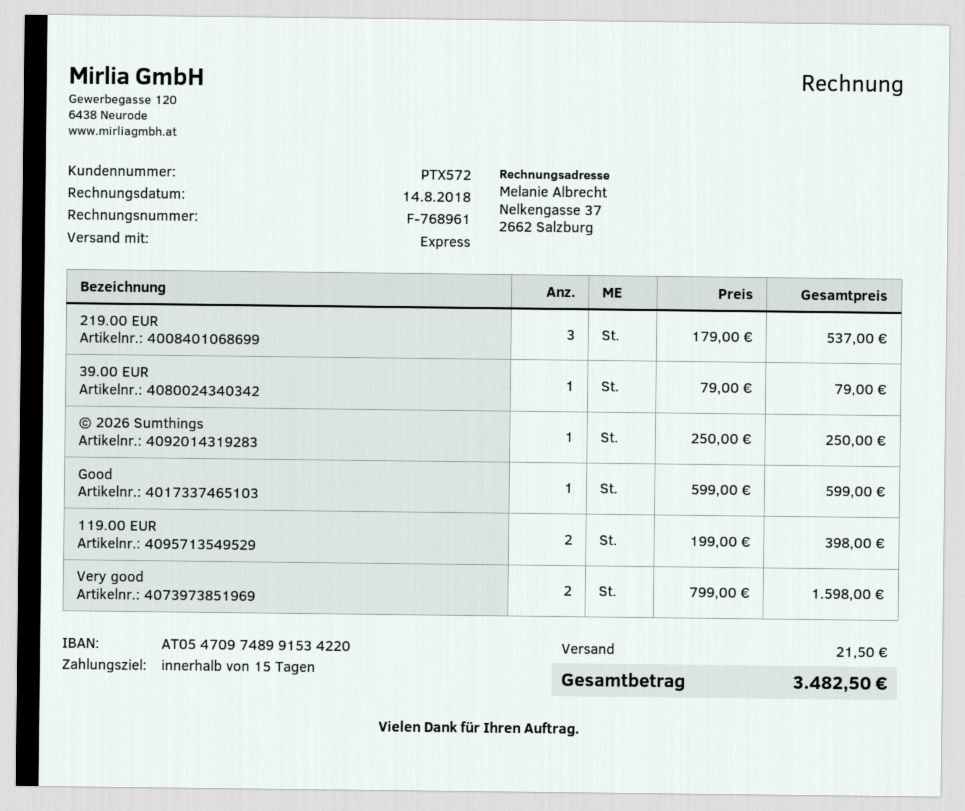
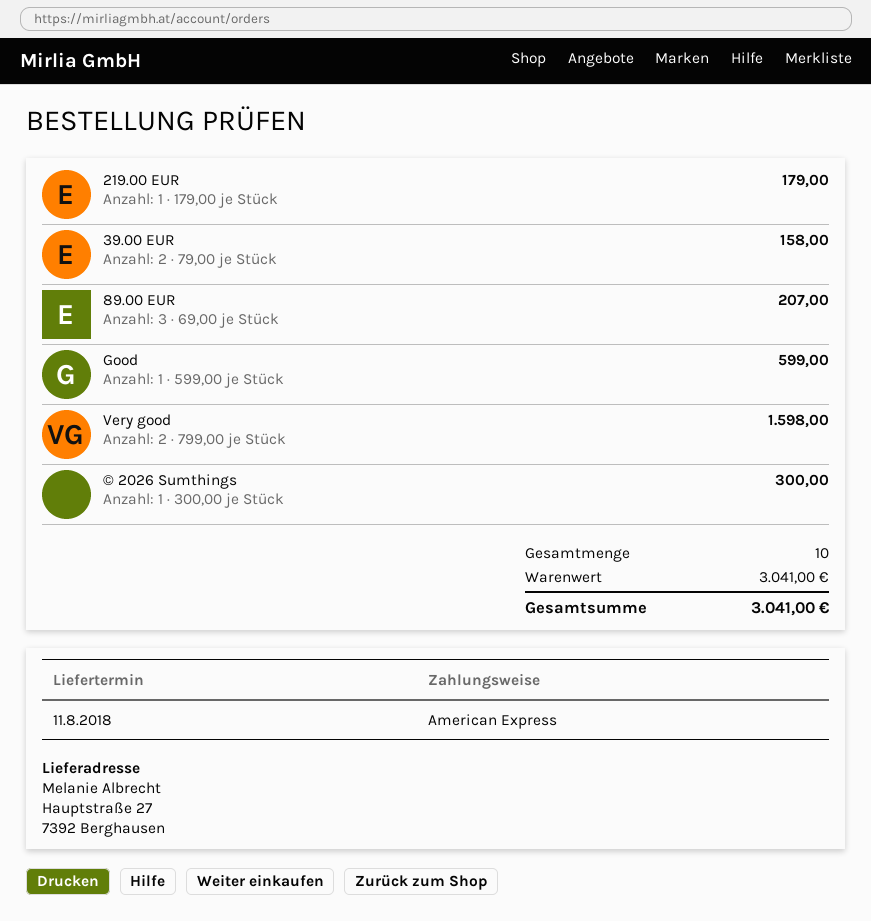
219.00 EUR: 3 x 179.00 = 537.00 -> 1 x 179.00 = 179.00
39.00 EUR: 1 x 79.00 = 79.00 -> 2 x 79.00 = 158.00
© 2026 Sumthings: 1 x 250.00 = 250.00 -> 1 x 300.00 = 300.00
119.00 EUR: 2 x 199.00 = 398.00 -> none
89.00 EUR: none -> 3 x 69.00 = 207.00
shipping: 21.50 -> none
total: 3482.50 -> 3041.00

